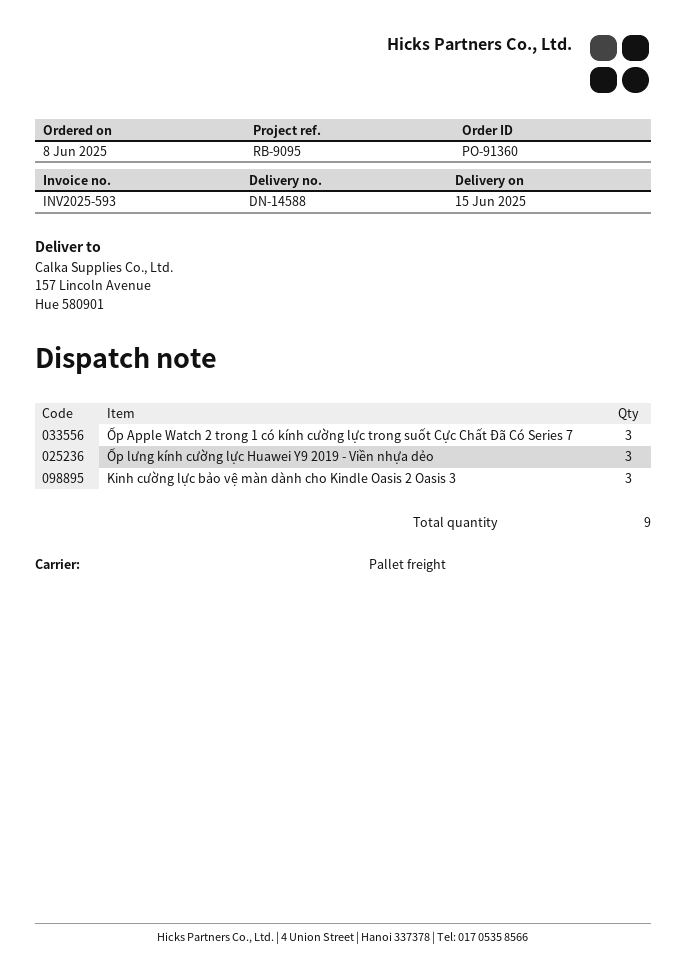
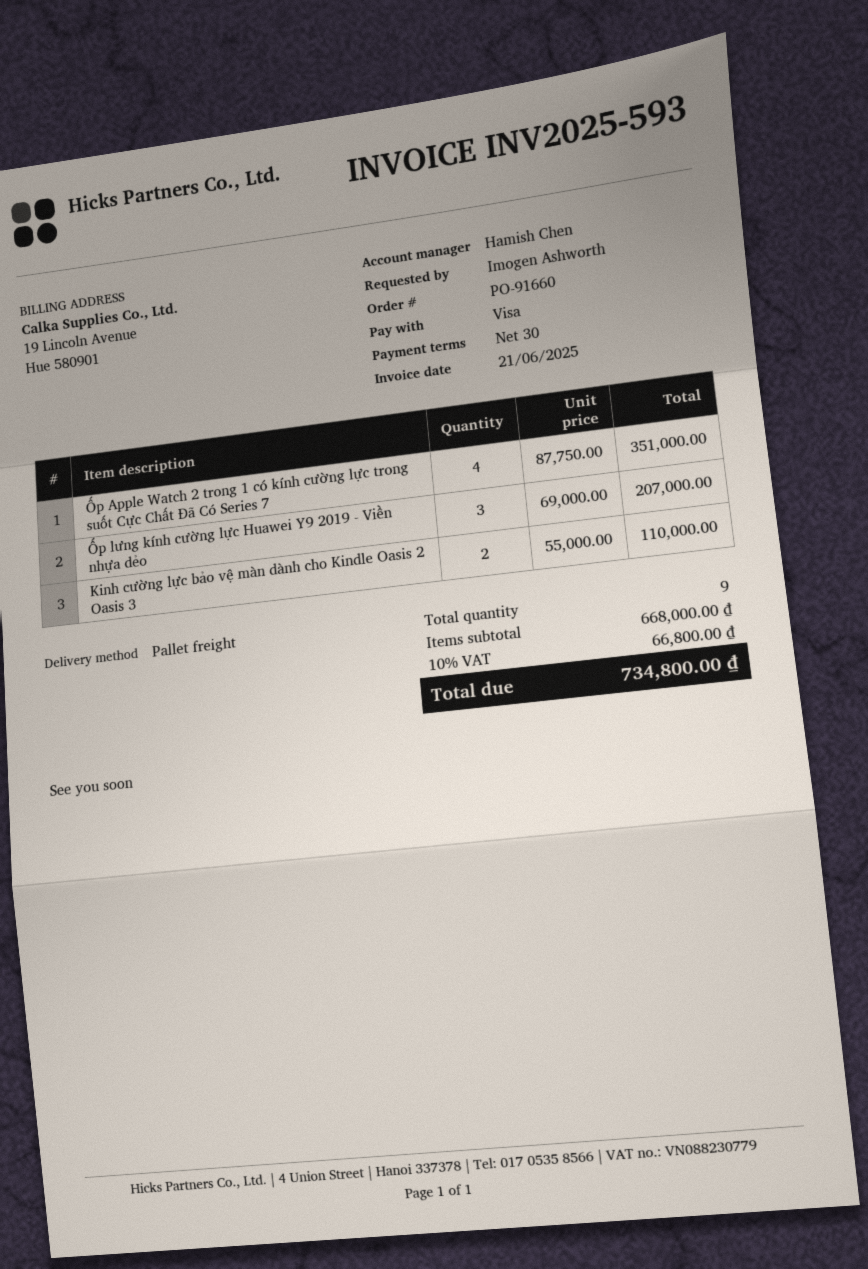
order number: PO-91360 -> PO-91660
Ốp Apple Watch 2 trong 1 có kính cường lực trong suốt Cực Chất Đã Có Series 7: 3 -> 4
Kinh cường lực bảo vệ màn dành cho Kindle Oasis 2 Oasis 3: 3 -> 2

